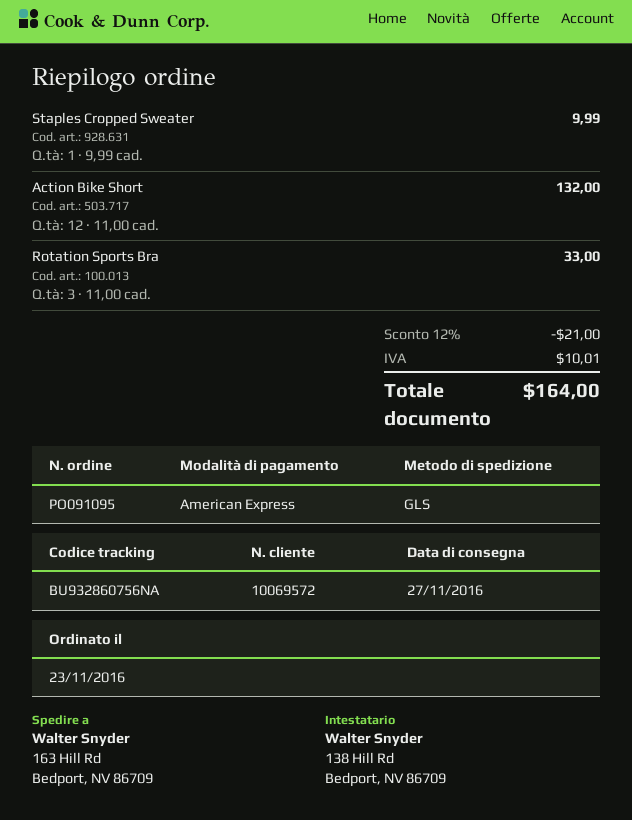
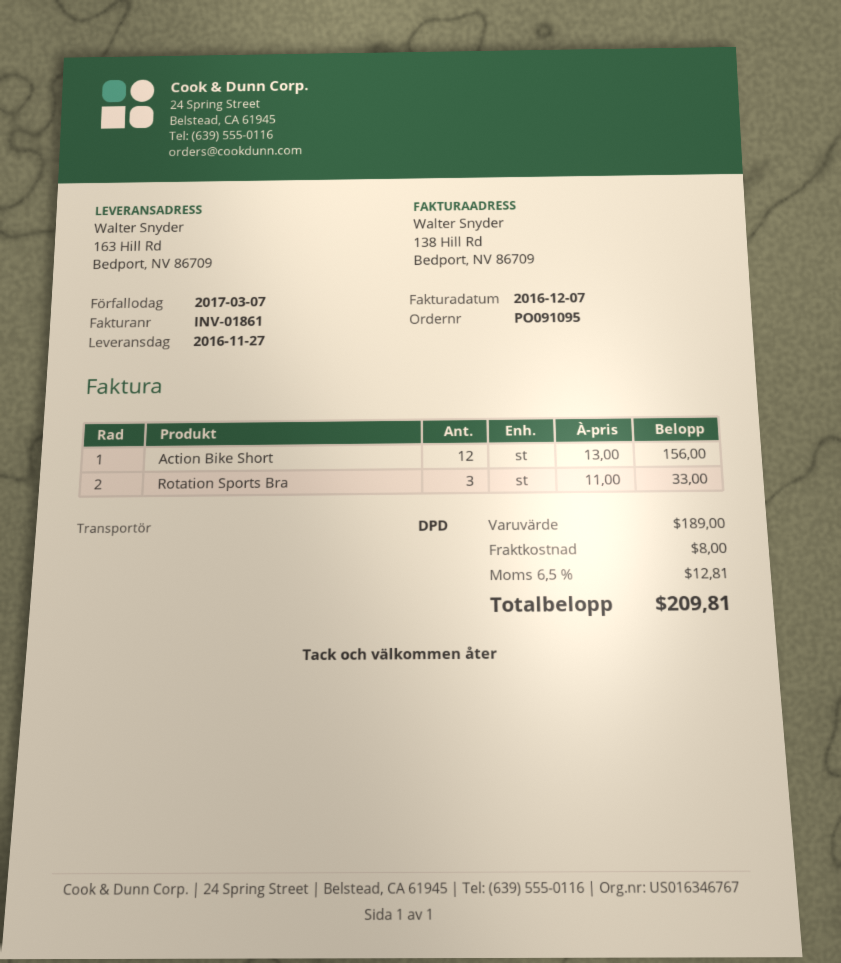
shipping method: GLS -> DPD
Staples Cropped Sweater: 1 x 9.99 = 9.99 -> none
Action Bike Short: 12 x 11.00 = 132.00 -> 12 x 13.00 = 156.00
discount: 12% = 21.00 -> none
shipping: none -> 8.00
tax: 10.01 -> 12.81
total: 164.00 -> 209.81

